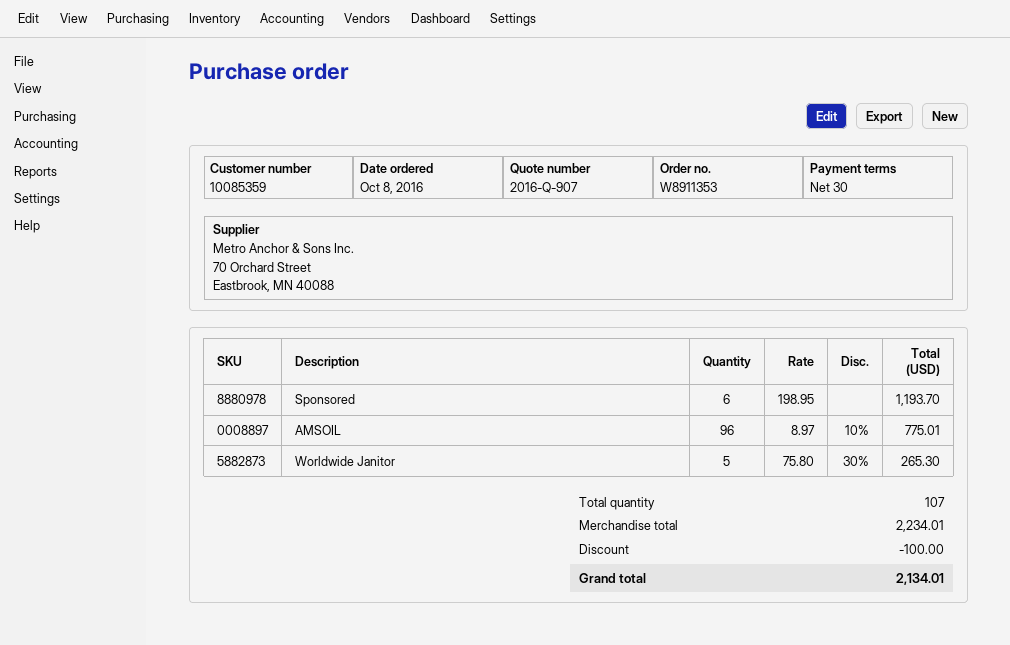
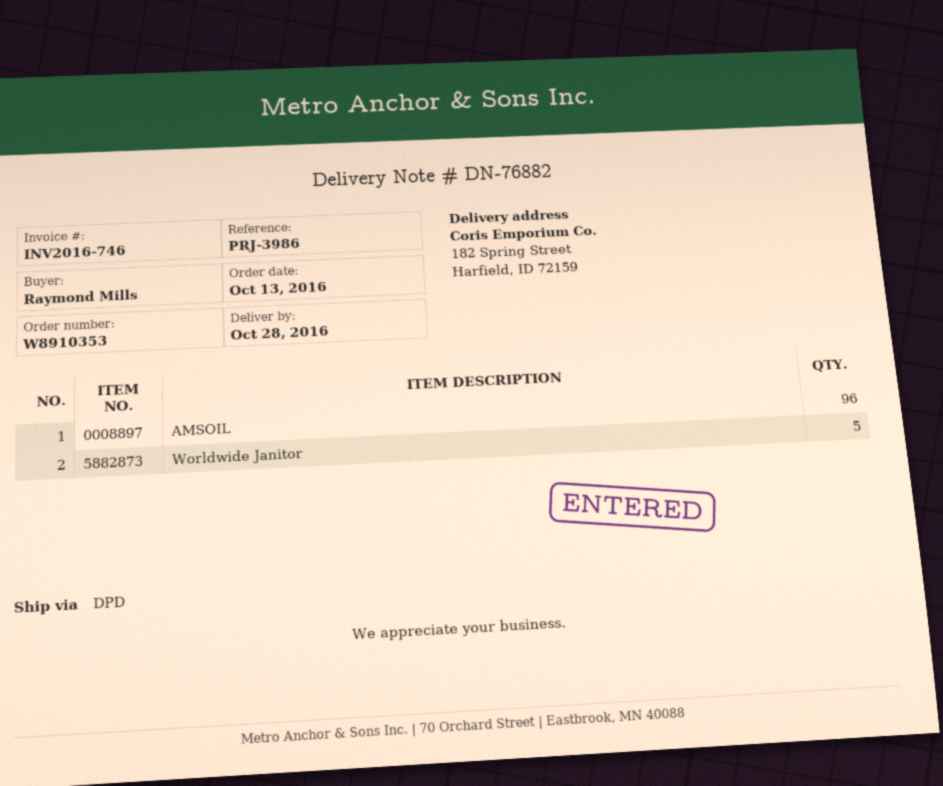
order number: W8911353 -> W8910353
order date: 2016-10-08 -> 2016-10-13
Sponsored: 6 -> none

